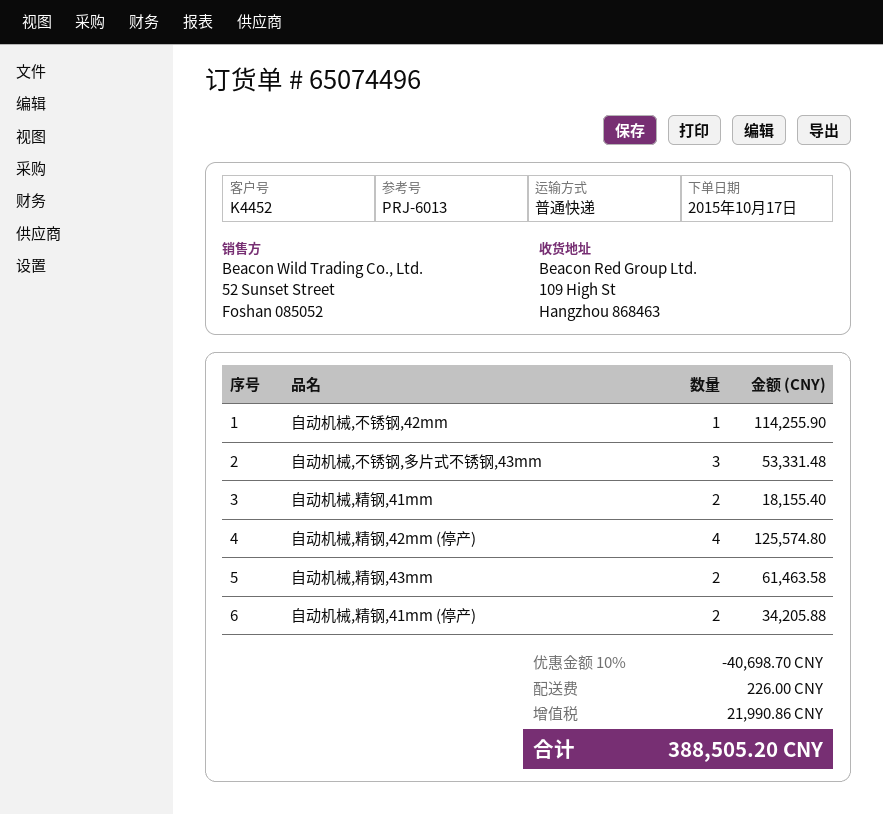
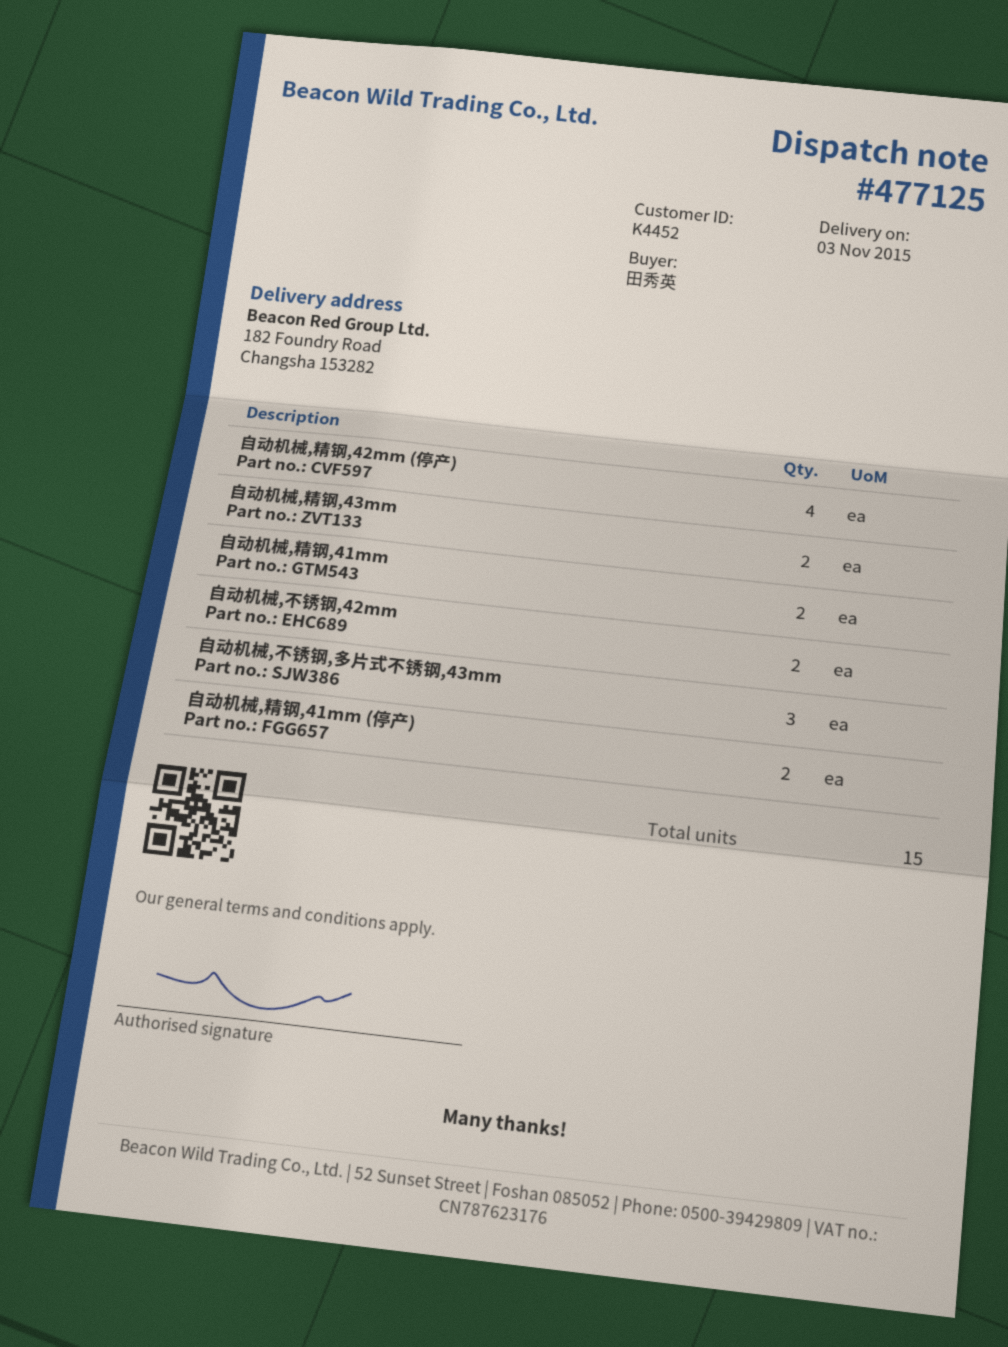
ship to: 109 High St, Hangzhou 868463 -> 182 Foundry Road, Changsha 153282
自动机械,不锈钢,42mm: 1 -> 2

